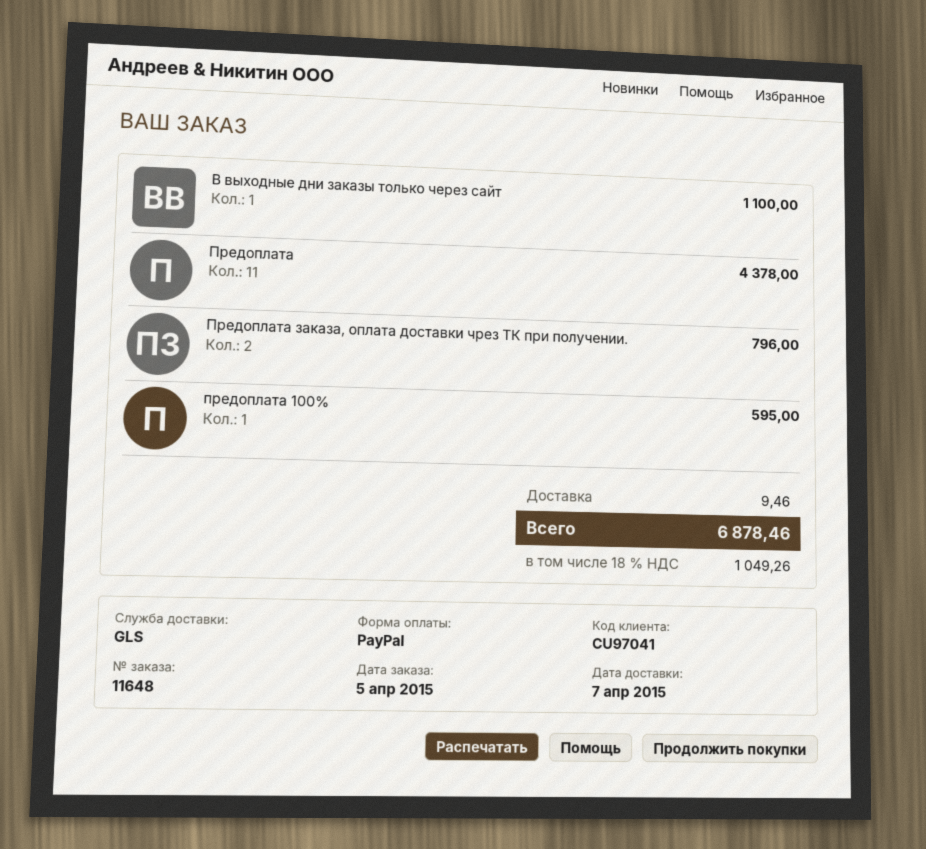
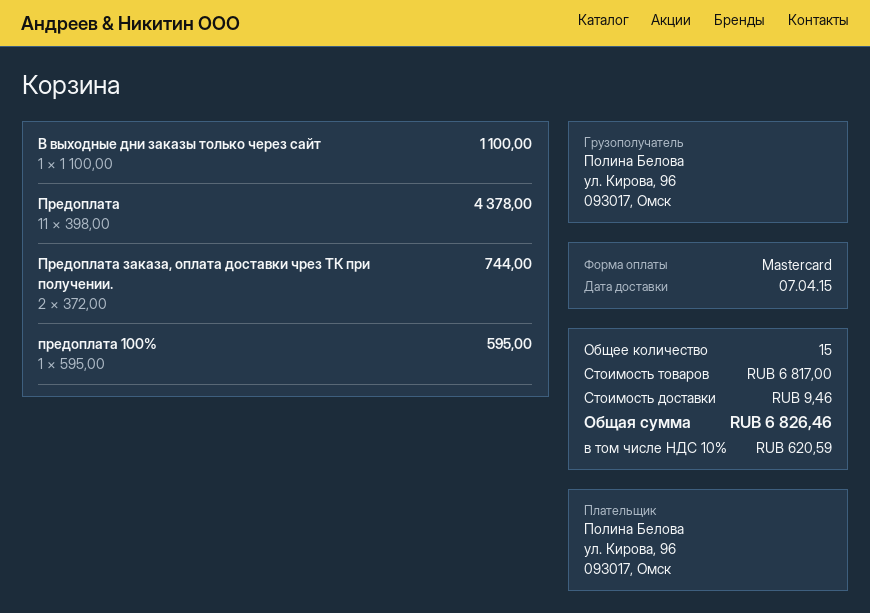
payment method: PayPal -> Mastercard
Предоплата заказа, оплата доставки чрез ТК при получении.: 2 for 796.00 -> 2 for 744.00
tax: 18% = 1049.26 -> 10% = 620.59
total: 6878.46 -> 6826.46

